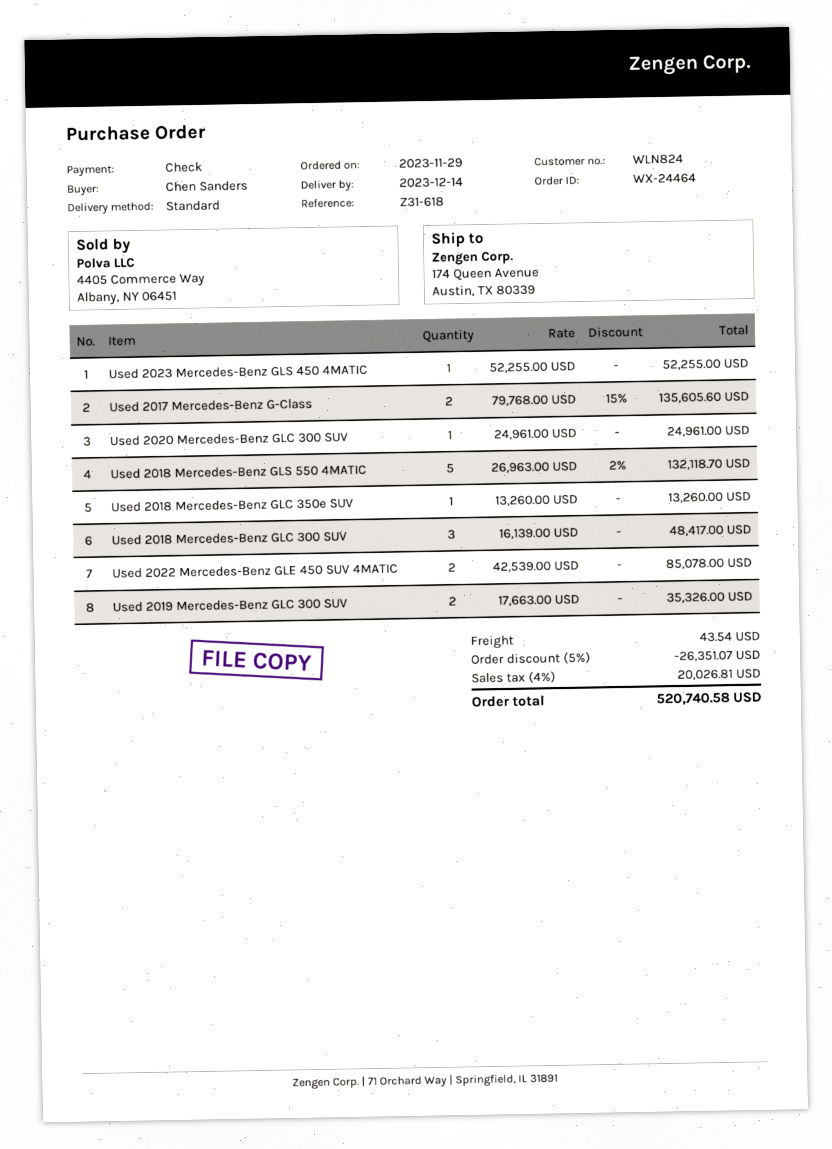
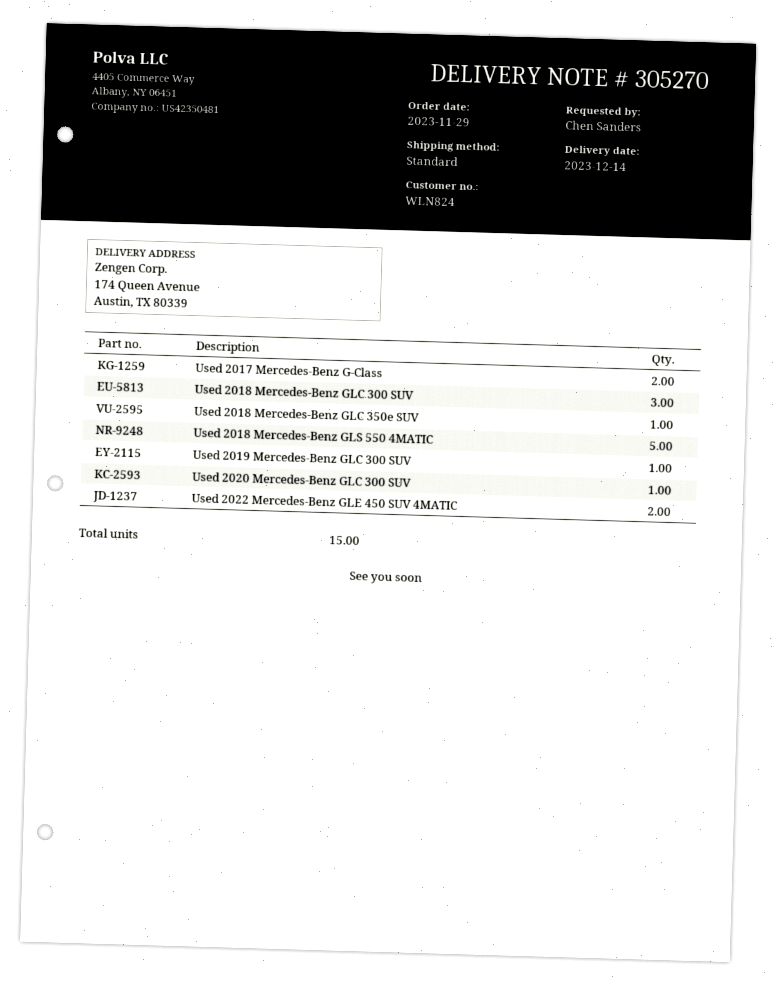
Used 2023 Mercedes-Benz GLS 450 4MATIC: 1 -> none
Used 2019 Mercedes-Benz GLC 300 SUV: 2 -> 1

